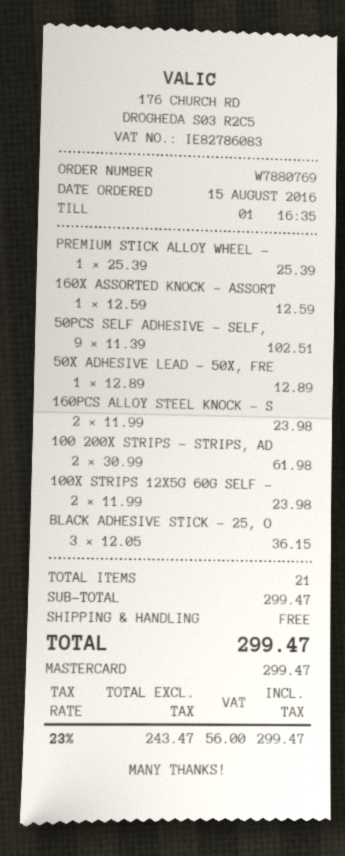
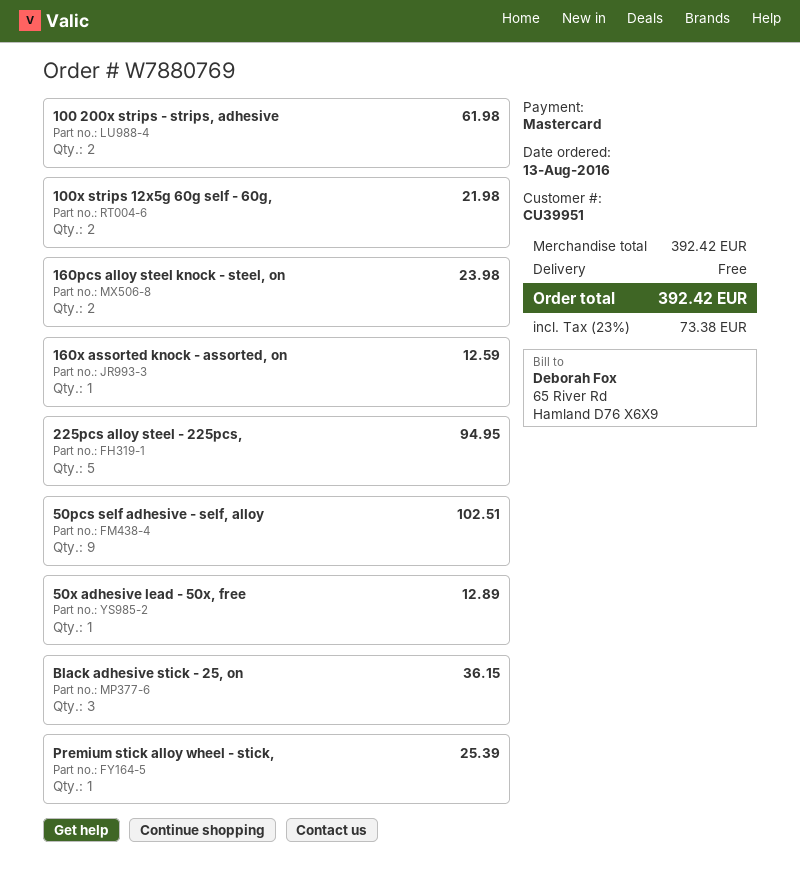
order date: 2016-08-15 -> 2016-08-13
100X STRIPS 12X5G 60G SELF -: 2 for 23.98 -> 2 for 21.98
225pcs alloy steel - 225pcs,: none -> 5 for 94.95
subtotal: 299.47 -> 392.42
tax: 23% = 56.00 -> 23% = 73.38
total: 299.47 -> 392.42

